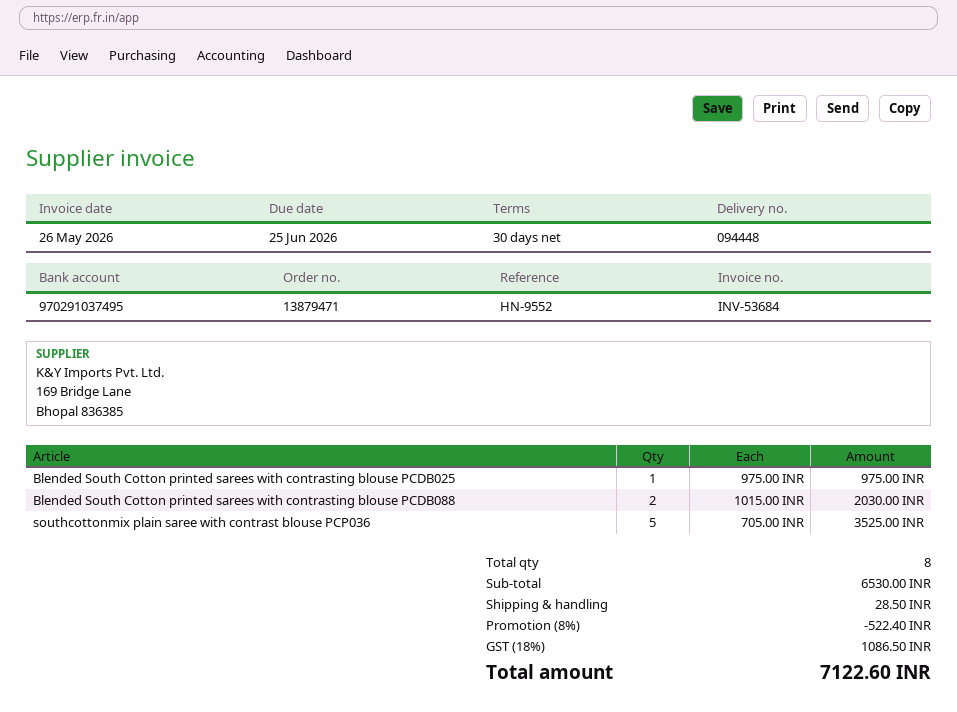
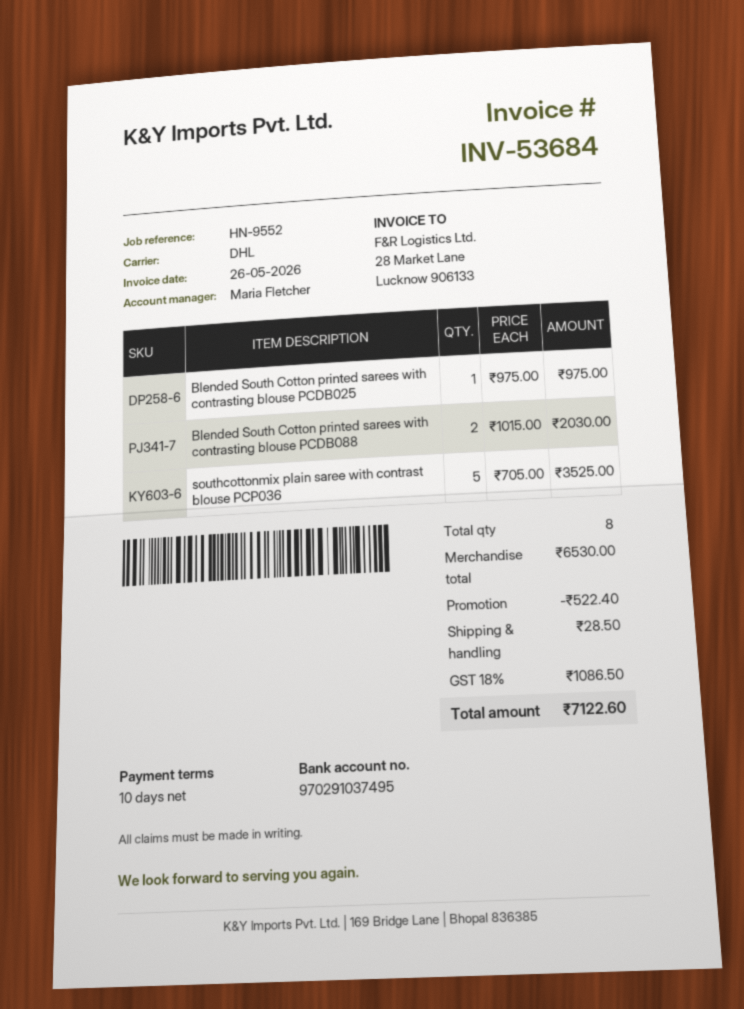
payment terms: 30 days -> 10 days

